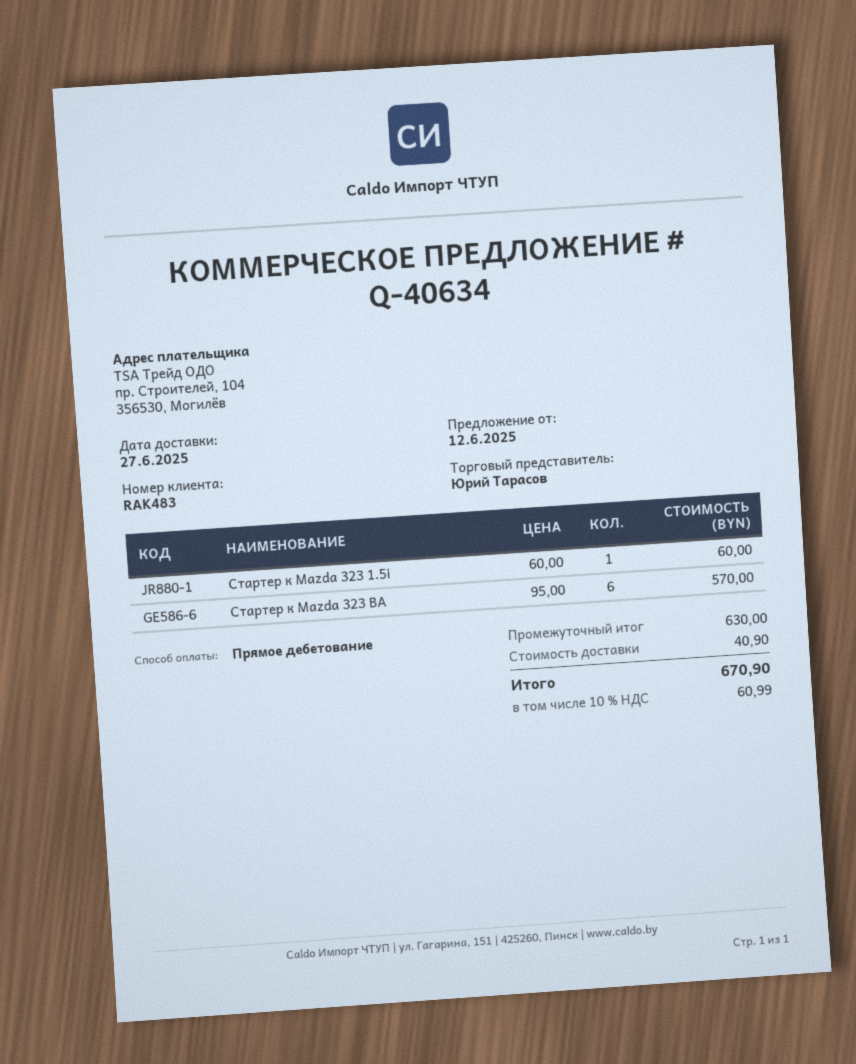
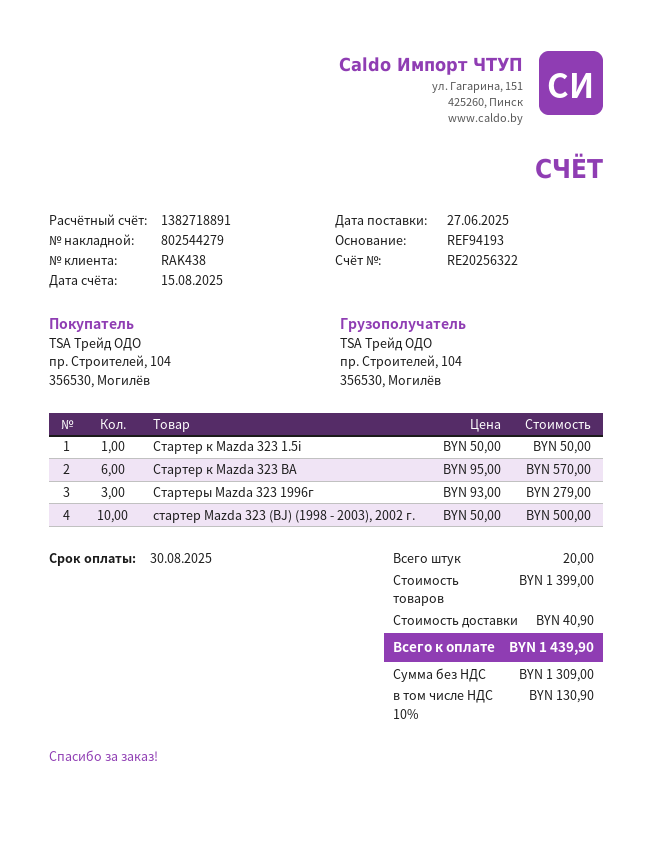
customer number: RAK483 -> RAK438
Стартер к Mazda 323 1.5i: 1 x 60.00 = 60.00 -> 1 x 50.00 = 50.00
Стартеры Mazda 323 1996г: none -> 3 x 93.00 = 279.00
стартер Mazda 323 (BJ) (1998 - 2003), 2002 г.: none -> 10 x 50.00 = 500.00
subtotal: 630.00 -> 1399.00
tax: 10% = 60.99 -> 10% = 130.90
total: 670.90 -> 1439.90

